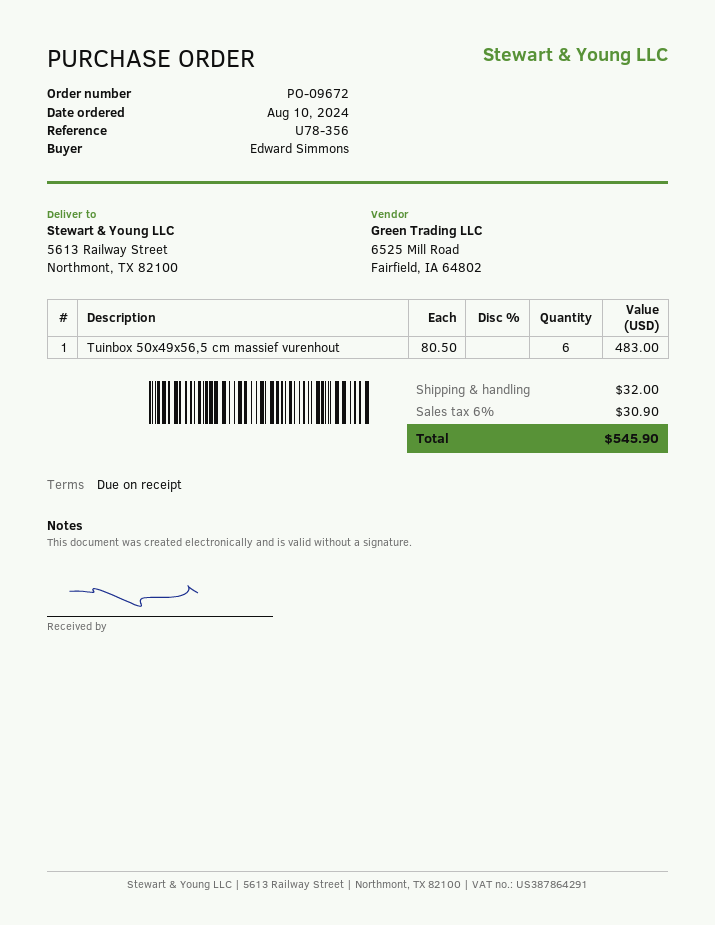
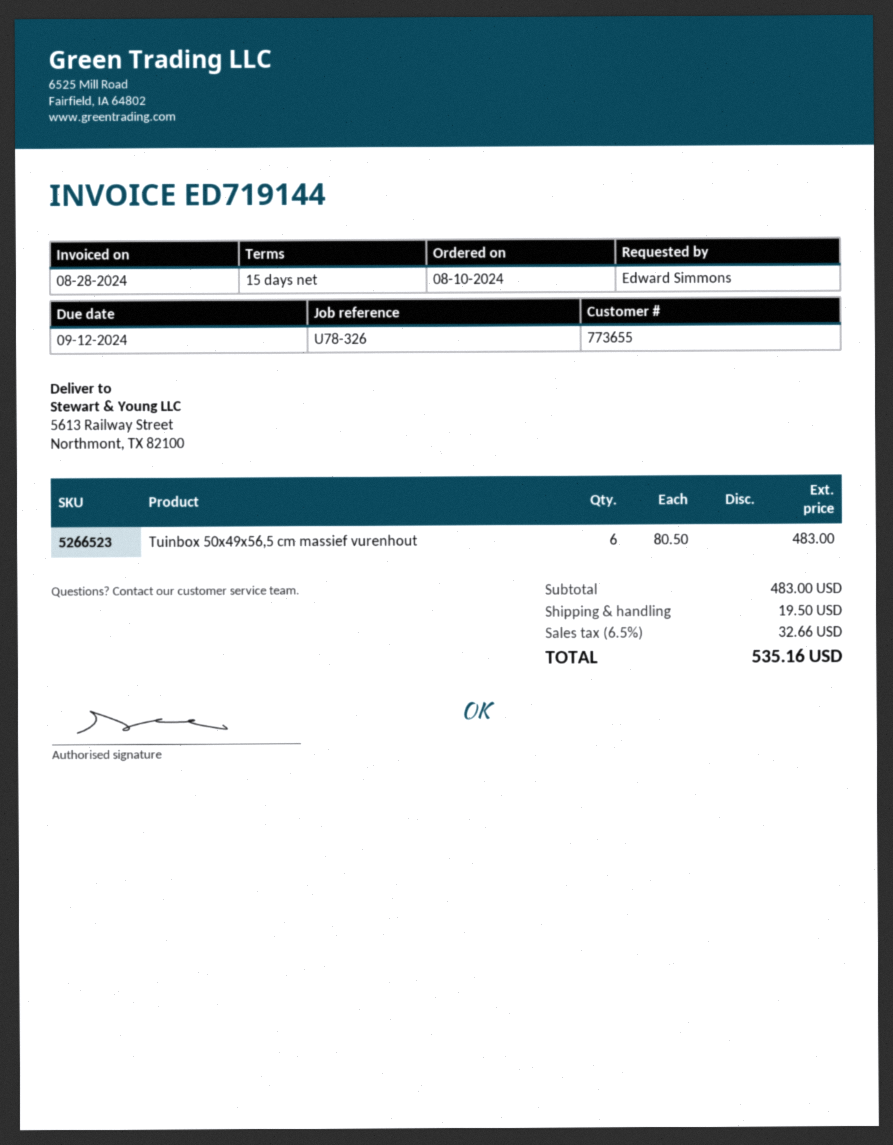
payment terms: on receipt -> 15 days
reference: U78-356 -> U78-326
shipping: 32.00 -> 19.50
tax: 6% = 30.90 -> 6.5% = 32.66
total: 545.90 -> 535.16

